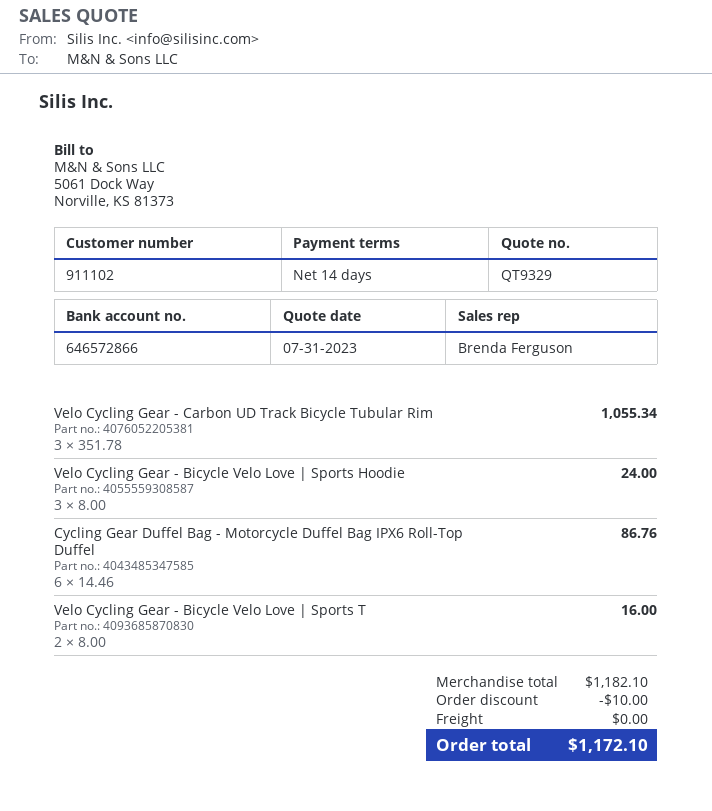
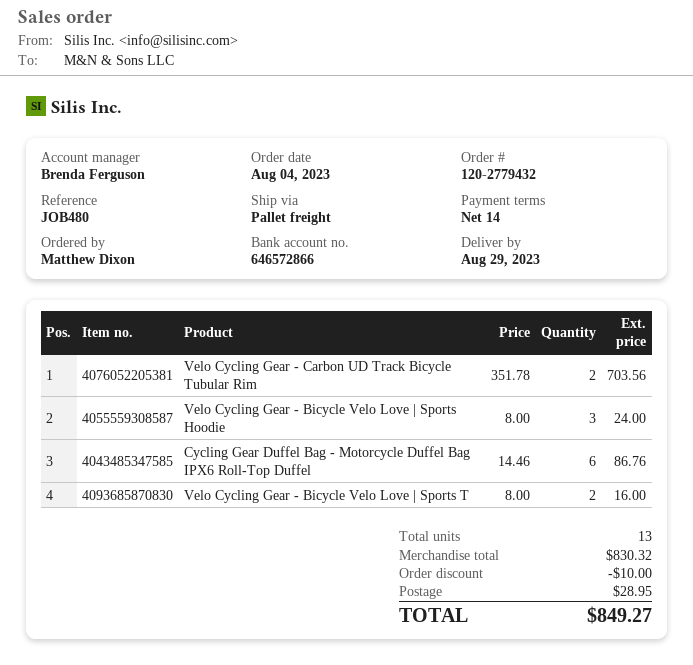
Velo Cycling Gear - Carbon UD Track Bicycle Tubular Rim: 3 x 351.78 = 1055.34 -> 2 x 351.78 = 703.56
subtotal: 1182.10 -> 830.32
shipping: 0.00 -> 28.95
total: 1172.10 -> 849.27

